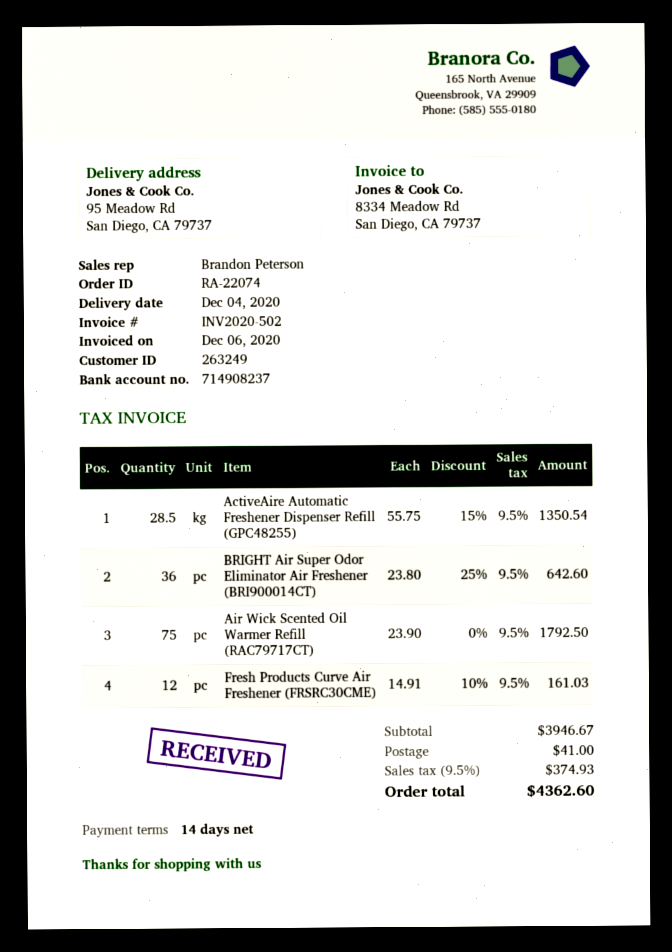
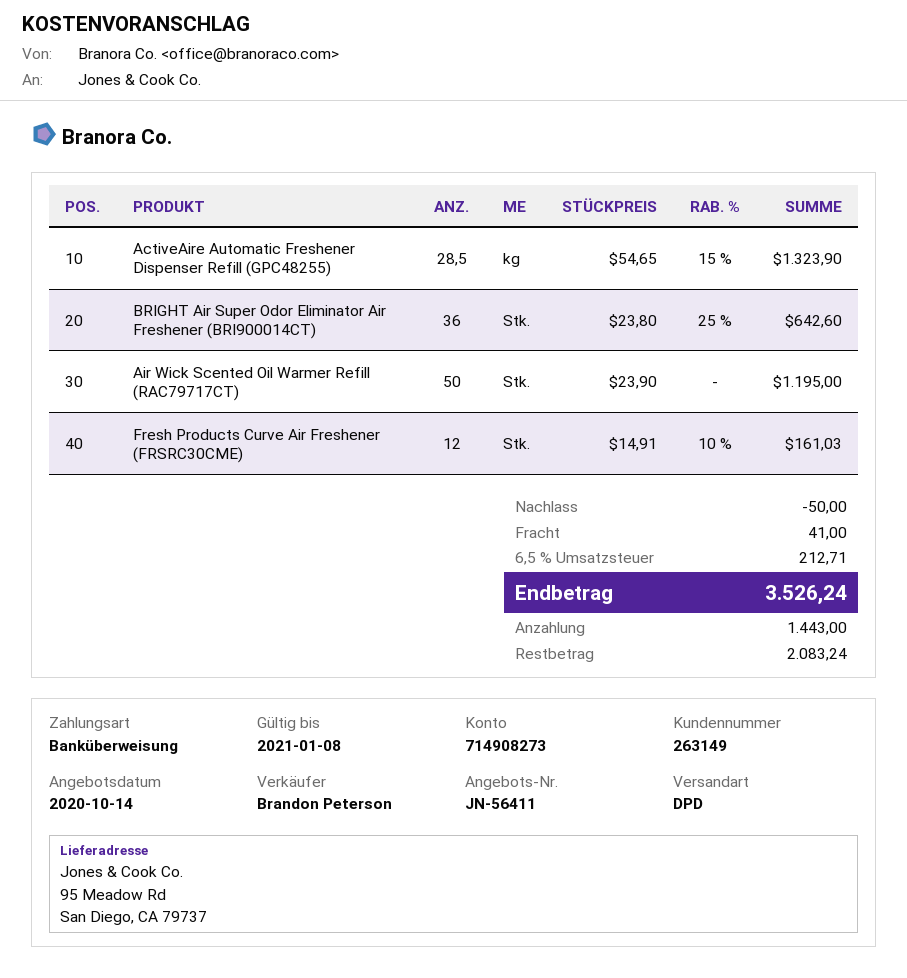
customer number: 263249 -> 263149
bank account: 714908237 -> 714908273
ActiveAire Automatic Freshener Dispenser Refill (GPC48255): 28.5 x 55.75 - 15% = 1350.54 -> 28.5 x 54.65 - 15% = 1323.90
Air Wick Scented Oil Warmer Refill (RAC79717CT): 75 x 23.90 = 1792.50 -> 50 x 23.90 = 1195.00
discount: none -> 50.00
tax: 9.5% = 374.93 -> 6.5% = 212.71
total: 4362.60 -> 3526.24

